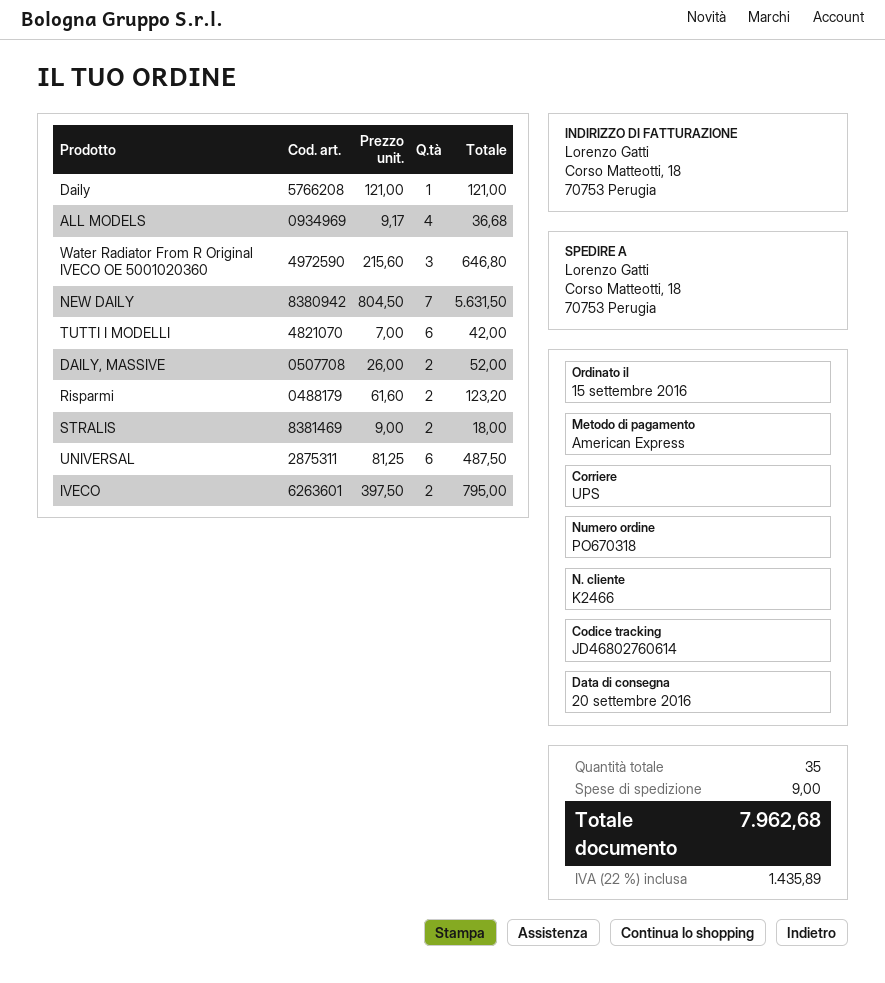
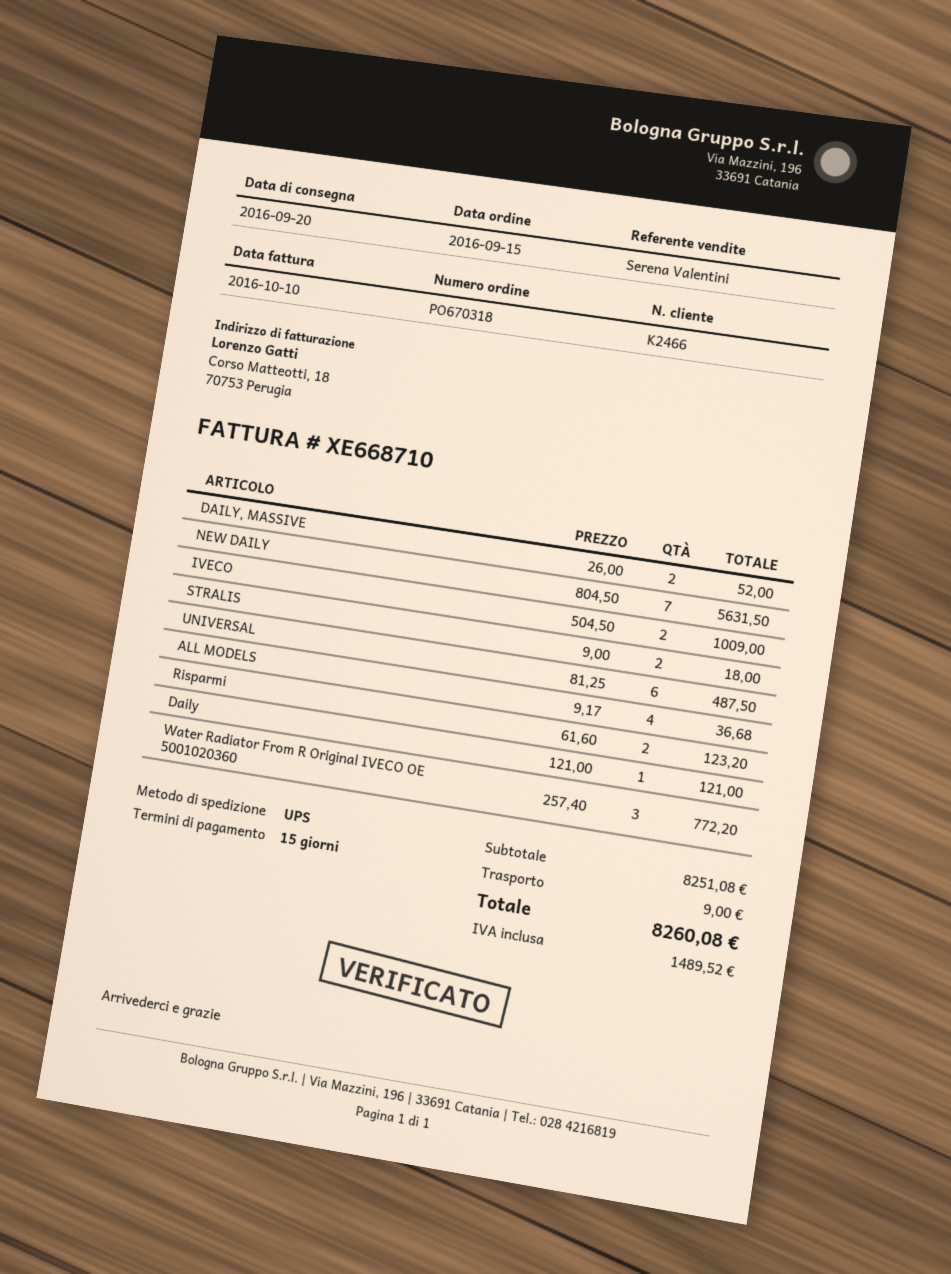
Water Radiator From R Original IVECO OE 5001020360: 3 x 215.60 = 646.80 -> 3 x 257.40 = 772.20
TUTTI I MODELLI: 6 x 7.00 = 42.00 -> none
IVECO: 2 x 397.50 = 795.00 -> 2 x 504.50 = 1009.00
tax: 1435.89 -> 1489.52
total: 7962.68 -> 8260.08

